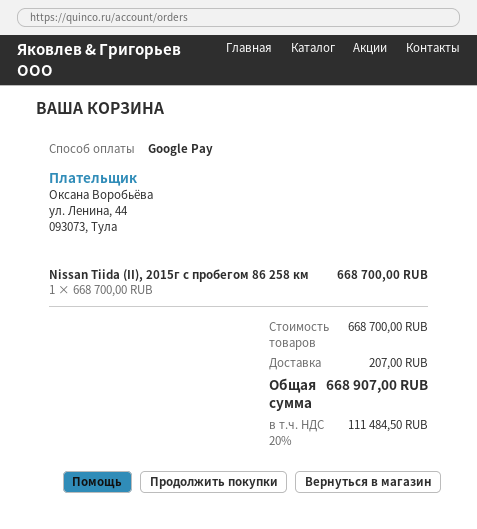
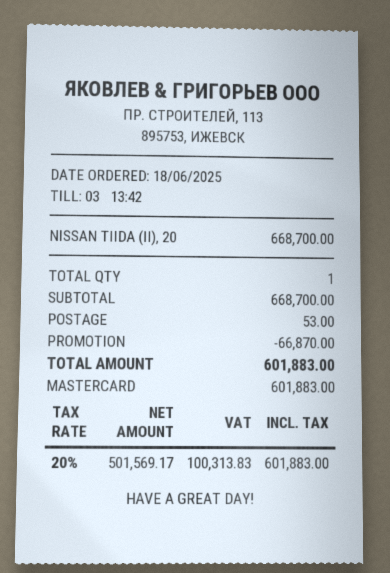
payment method: Google Pay -> Mastercard
discount: none -> 66870.00
shipping: 207.00 -> 53.00
tax: 20% = 111484.50 -> 20% = 100313.83
total: 668907.00 -> 601883.00

